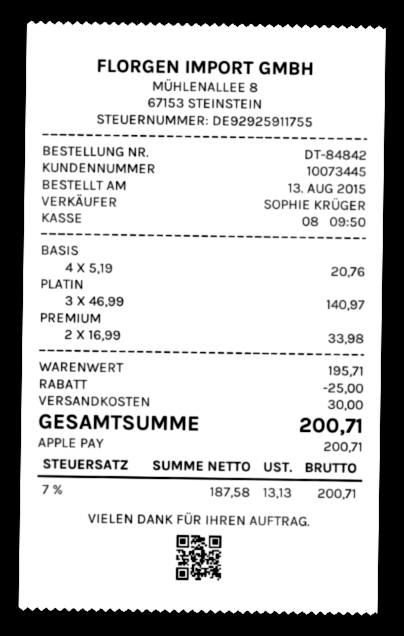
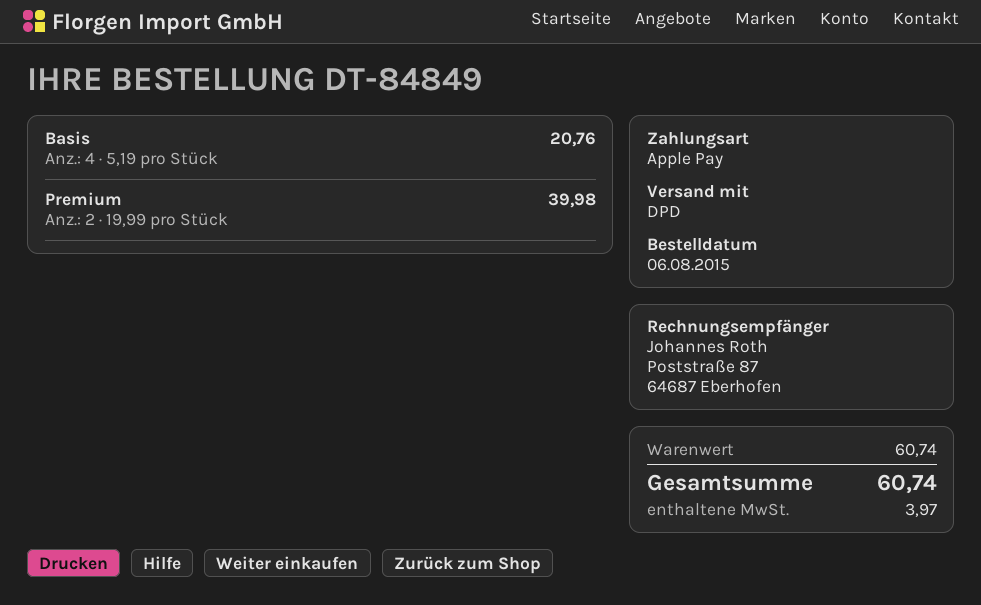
order number: DT-84842 -> DT-84849
order date: 2015-08-13 -> 2015-08-06
PLATIN: 3 x 46.99 = 140.97 -> none
PREMIUM: 2 x 16.99 = 33.98 -> 2 x 19.99 = 39.98
subtotal: 195.71 -> 60.74
discount: 25.00 -> none
shipping: 30.00 -> none
tax: 13.13 -> 3.97
total: 200.71 -> 60.74

